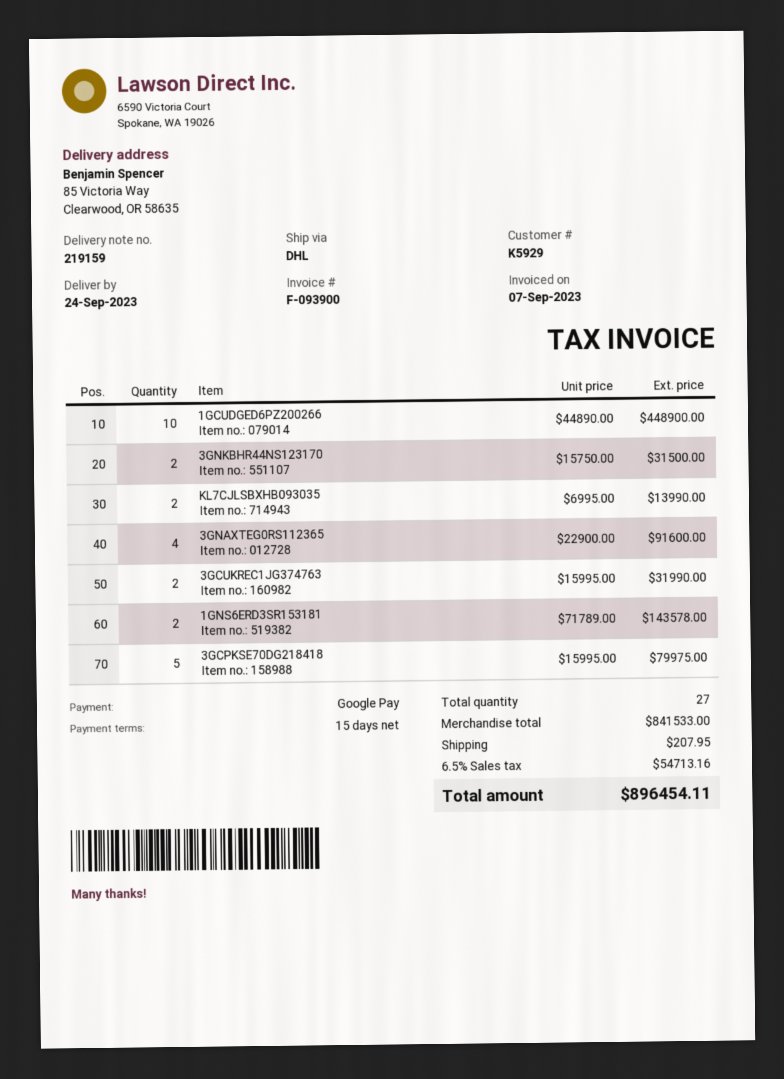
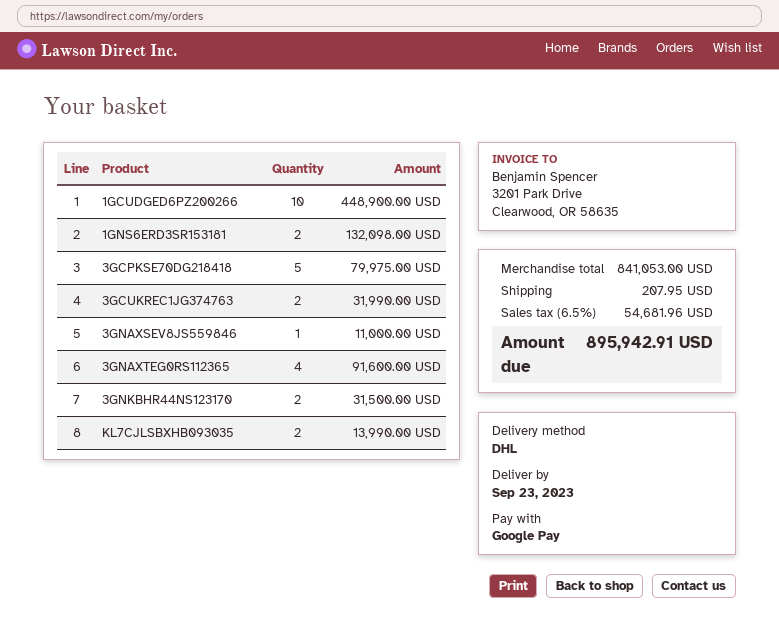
delivery date: 2023-09-24 -> 2023-09-23
1GNS6ERD3SR153181: 2 for 143578.00 -> 2 for 132098.00
3GNAXSEV8JS559846: none -> 1 for 11000.00
subtotal: 841533.00 -> 841053.00
tax: 6.5% = 54713.16 -> 6.5% = 54681.96
total: 896454.11 -> 895942.91

